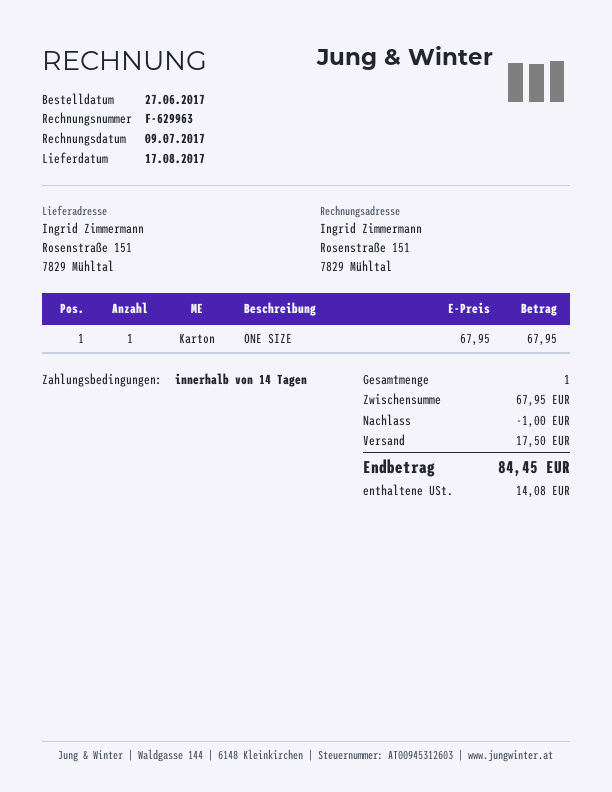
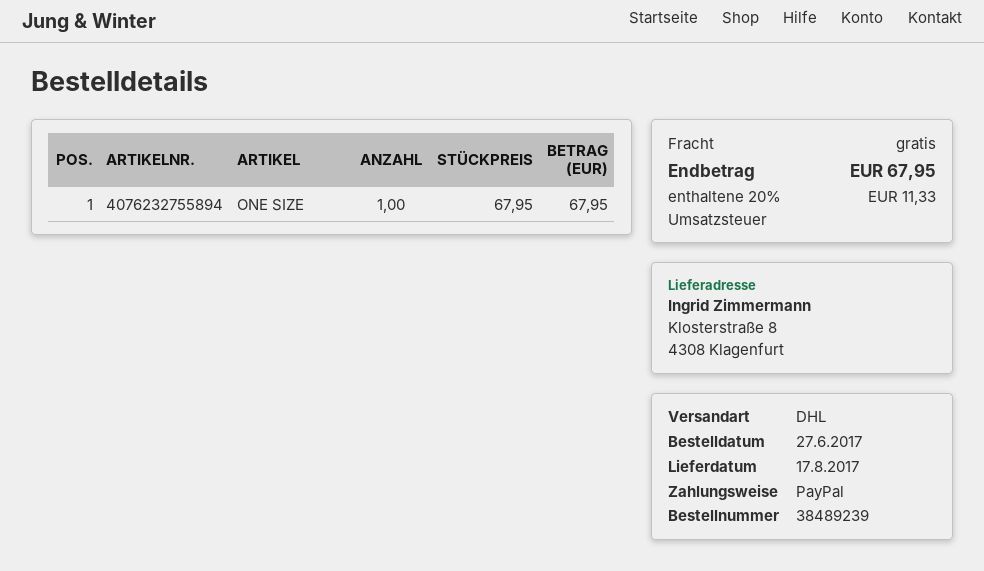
ship to: Rosenstraße 151, 7829 Mühltal -> Klosterstraße 8, 4308 Klagenfurt
discount: 1.00 -> none
shipping: 17.50 -> 0.00
tax: 14.08 -> 11.33
total: 84.45 -> 67.95

